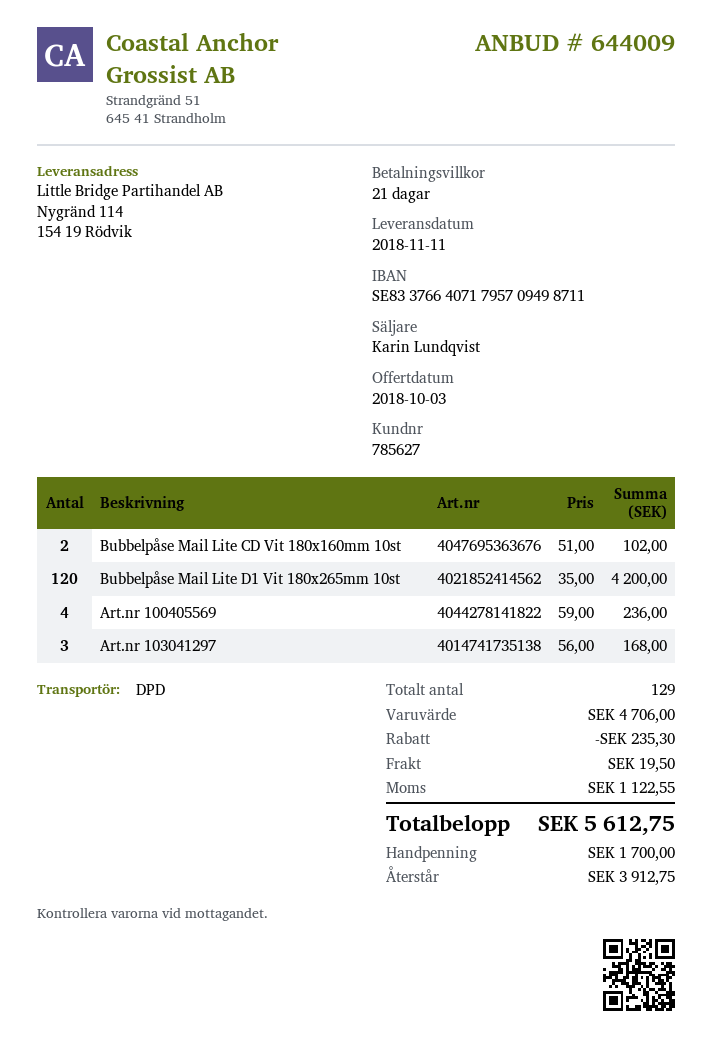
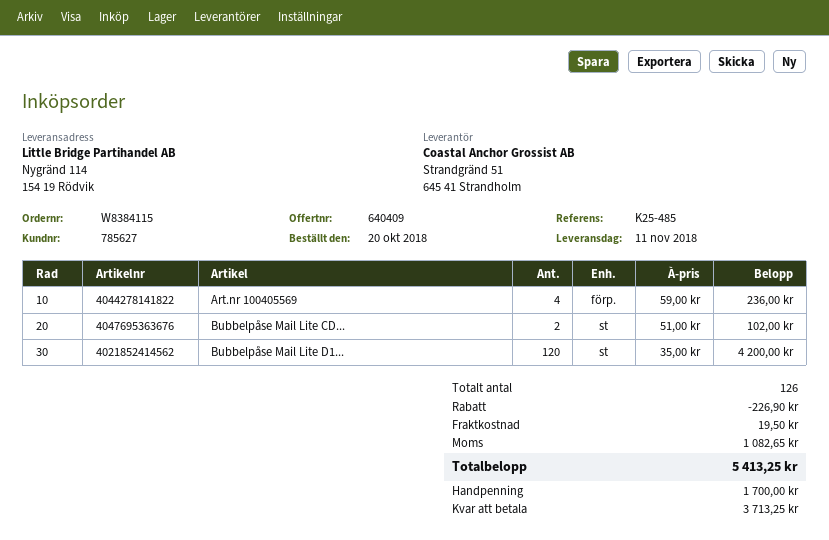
quote number: 644009 -> 640409
Art.nr 103041297: 3 x 56.00 = 168.00 -> none
total quantity: 129 -> 126
discount: 235.30 -> 226.90
tax: 1122.55 -> 1082.65
total: 5612.75 -> 5413.25
balance: 3912.75 -> 3713.25

